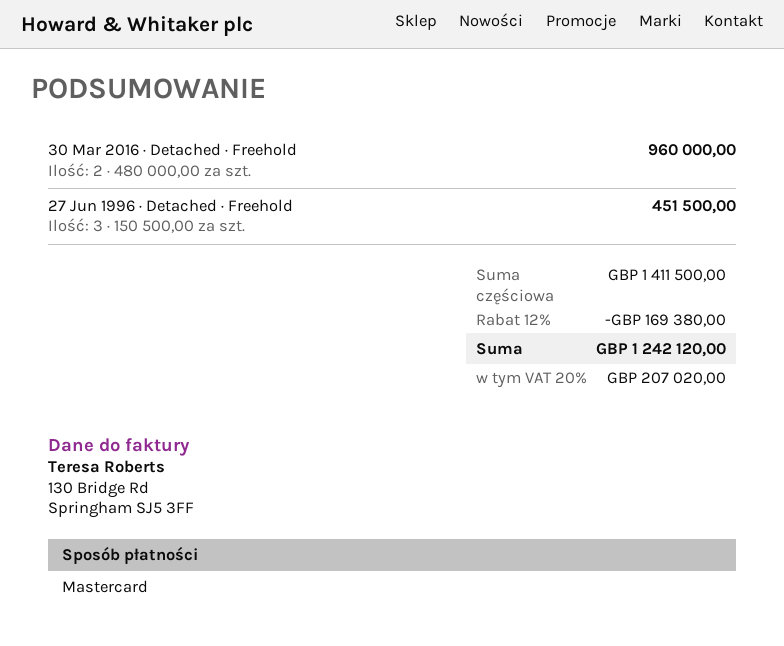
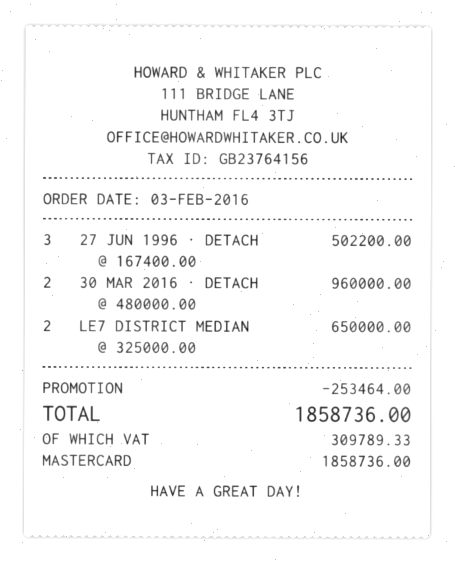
27 Jun 1996 · Detached · Freehold: 3 x 150500.00 = 451500.00 -> 3 x 167400.00 = 502200.00
LE7 DISTRICT MEDIAN: none -> 2 x 325000.00 = 650000.00
discount: 169380.00 -> 253464.00
tax: 207020.00 -> 309789.33
total: 1242120.00 -> 1858736.00

